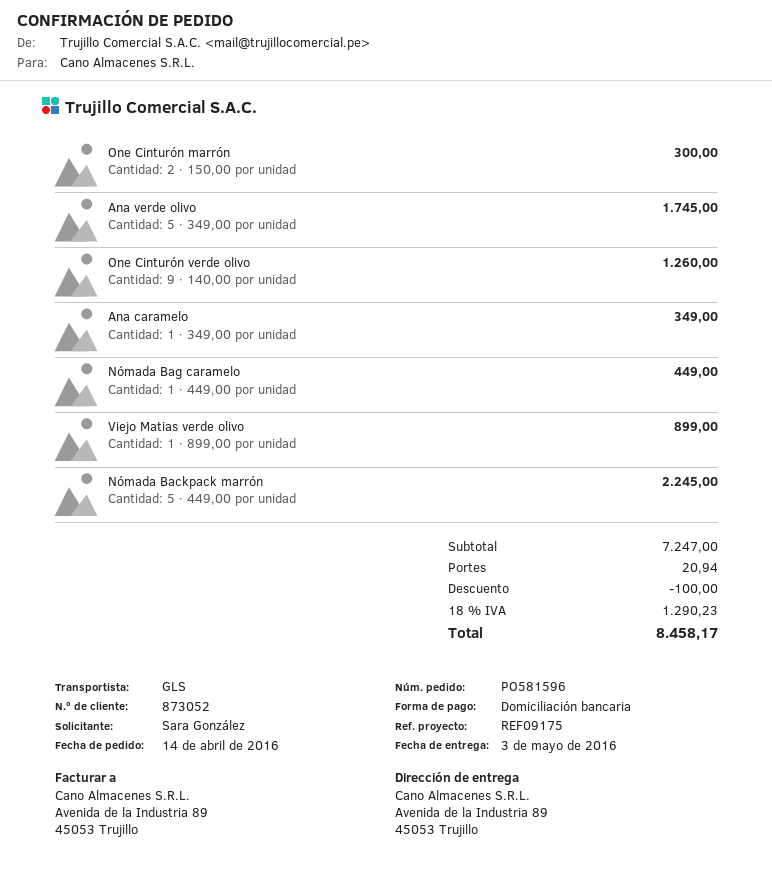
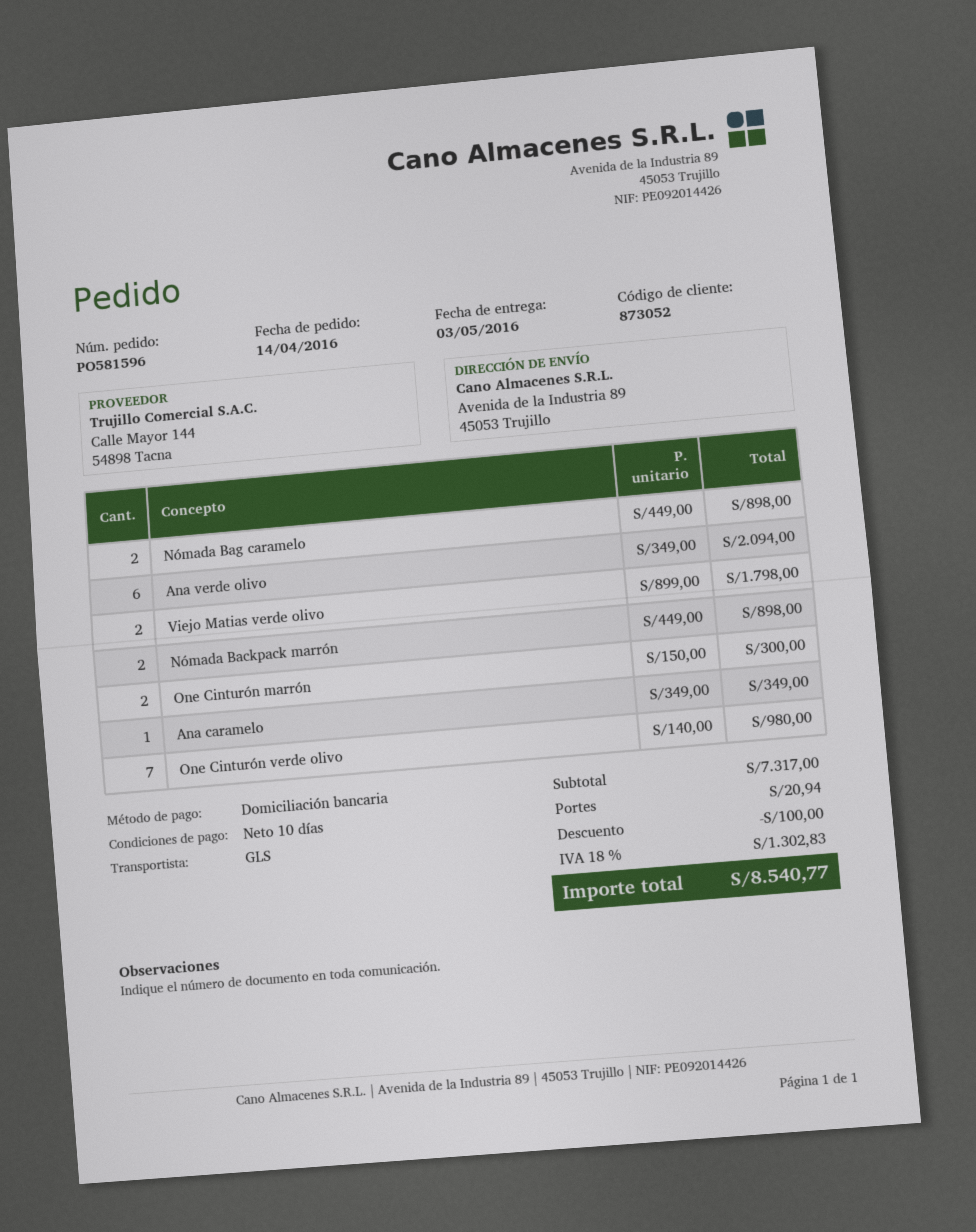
Ana verde olivo: 5 x 349.00 = 1745.00 -> 6 x 349.00 = 2094.00
One Cinturón verde olivo: 9 x 140.00 = 1260.00 -> 7 x 140.00 = 980.00
Nómada Bag caramelo: 1 x 449.00 = 449.00 -> 2 x 449.00 = 898.00
Viejo Matias verde olivo: 1 x 899.00 = 899.00 -> 2 x 899.00 = 1798.00
Nómada Backpack marrón: 5 x 449.00 = 2245.00 -> 2 x 449.00 = 898.00
subtotal: 7247.00 -> 7317.00
tax: 18% = 1290.23 -> 18% = 1302.83
total: 8458.17 -> 8540.77

